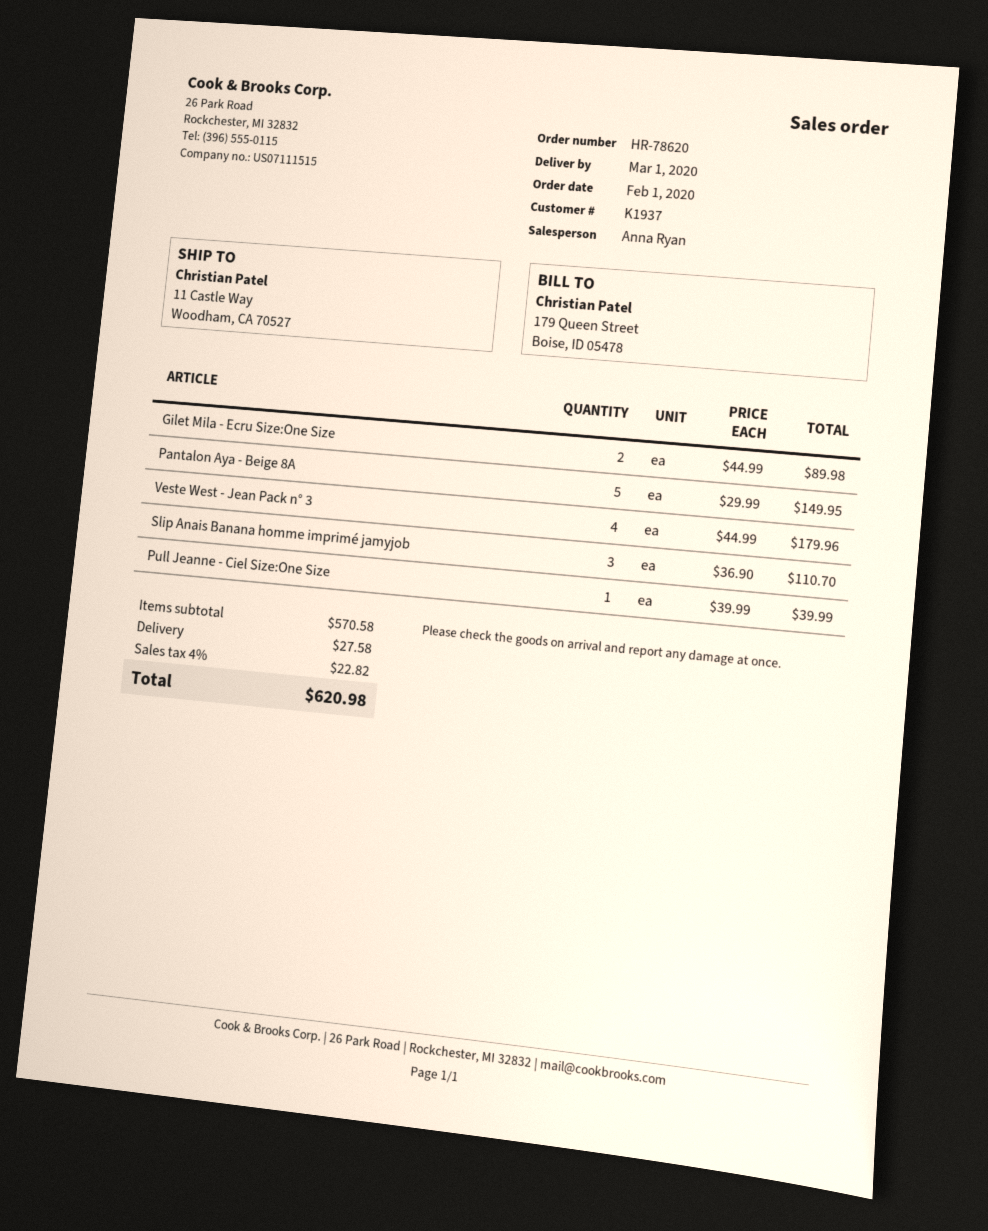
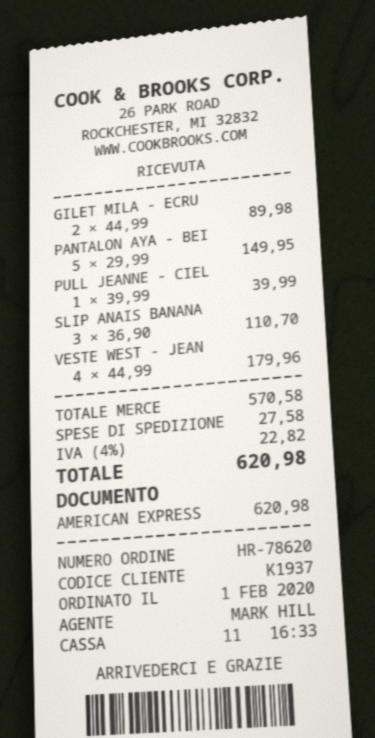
sales rep: Anna Ryan -> MARK HILL

